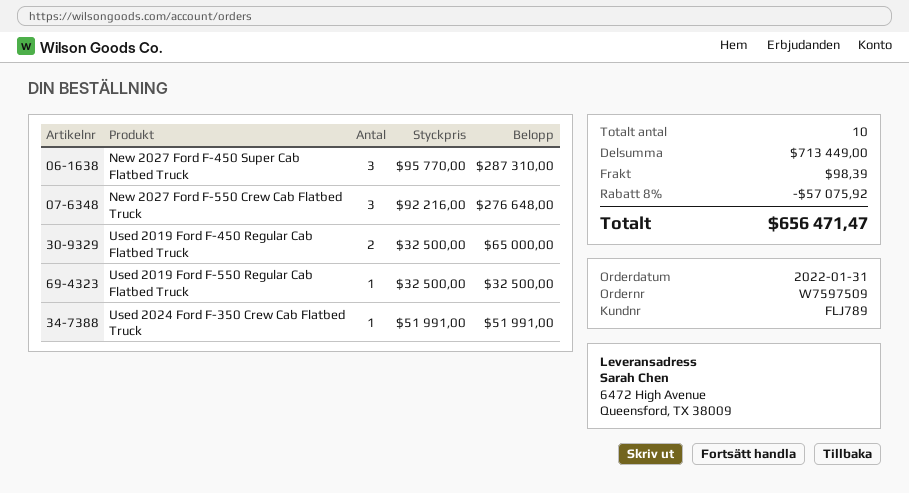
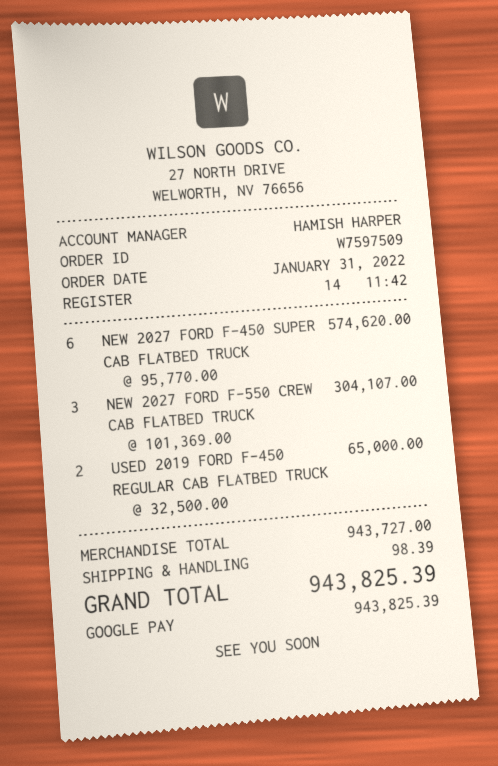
New 2027 Ford F-450 Super Cab Flatbed Truck: 3 x 95770.00 = 287310.00 -> 6 x 95770.00 = 574620.00
New 2027 Ford F-550 Crew Cab Flatbed Truck: 3 x 92216.00 = 276648.00 -> 3 x 101369.00 = 304107.00
Used 2019 Ford F-550 Regular Cab Flatbed Truck: 1 x 32500.00 = 32500.00 -> none
Used 2024 Ford F-350 Crew Cab Flatbed Truck: 1 x 51991.00 = 51991.00 -> none
subtotal: 713449.00 -> 943727.00
discount: 8% = 57075.92 -> none
total: 656471.47 -> 943825.39

